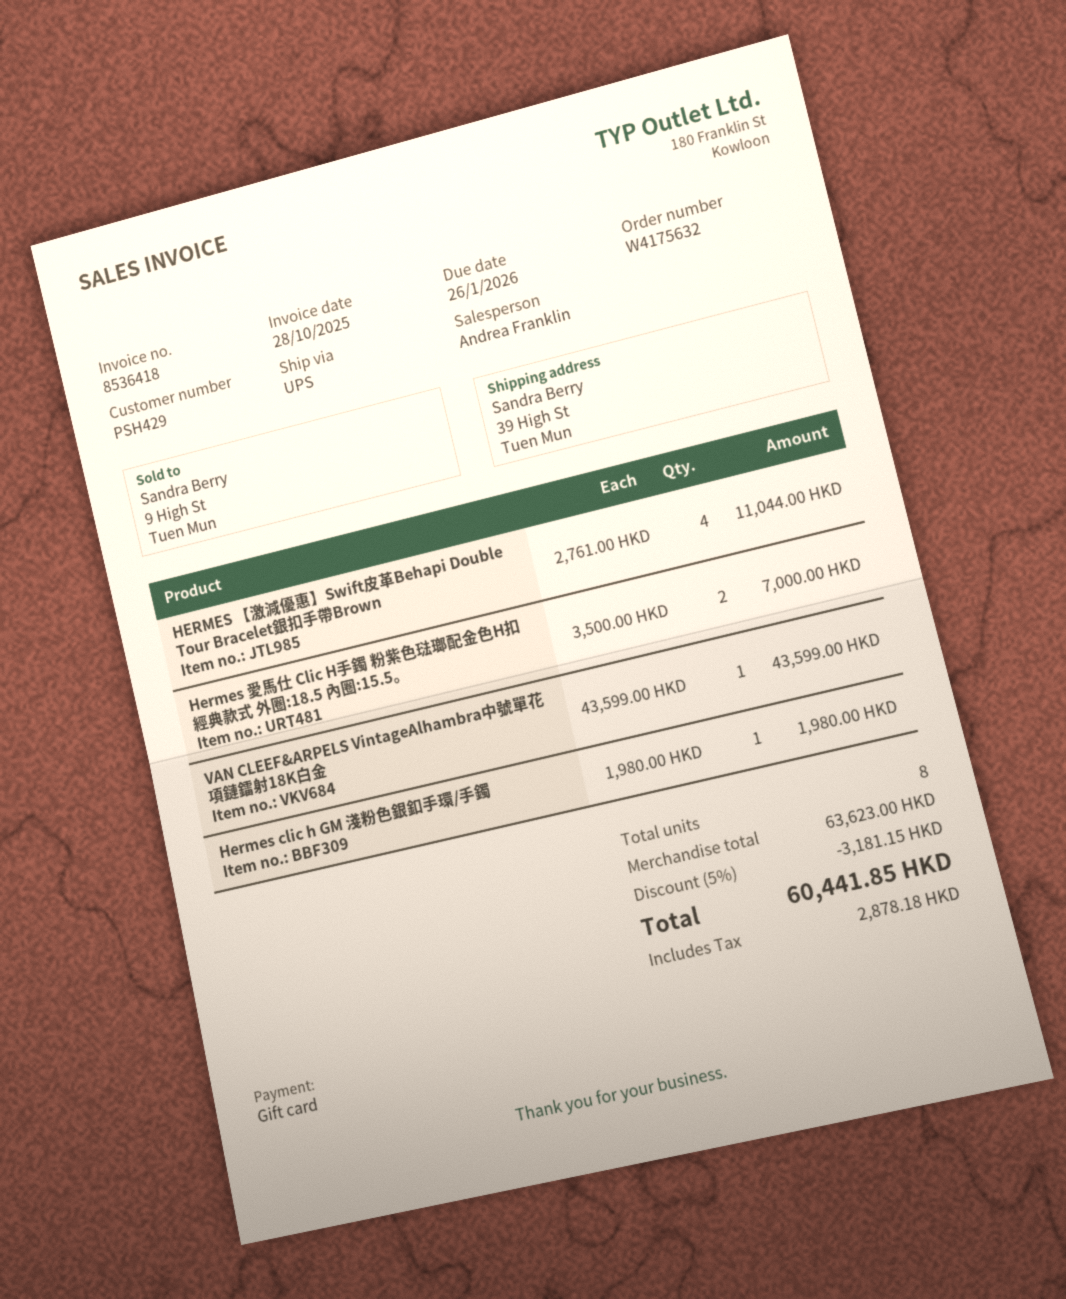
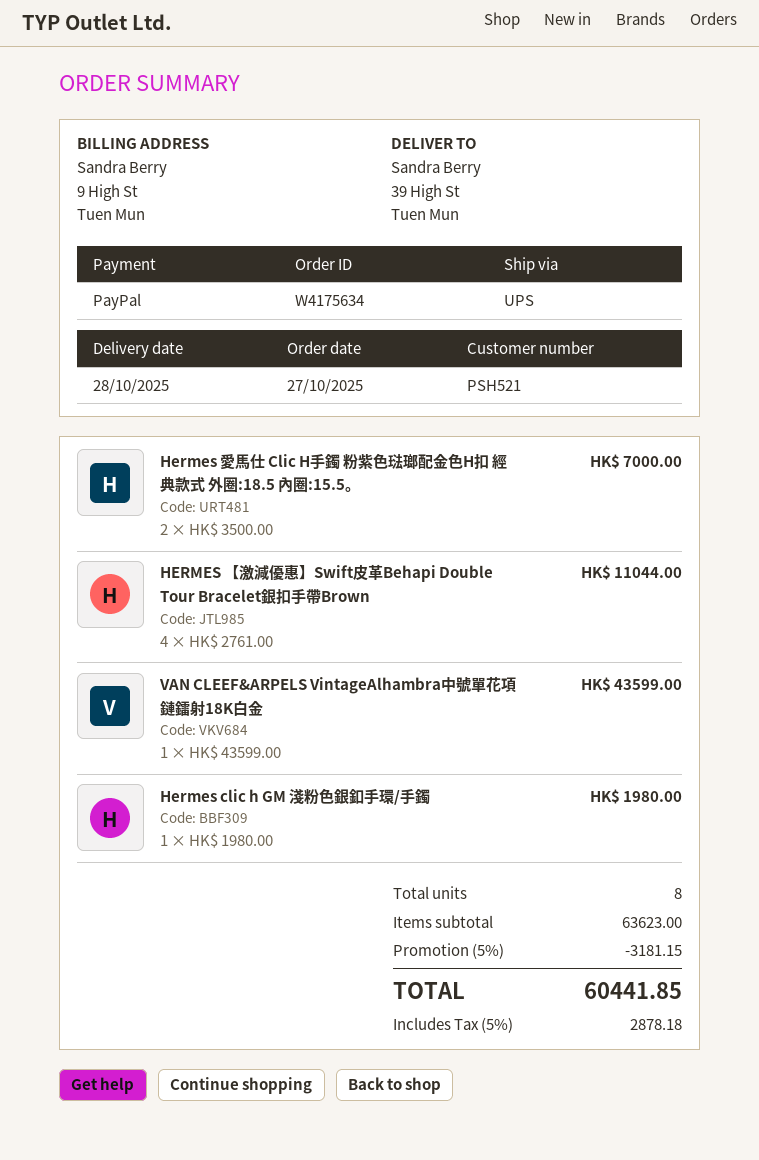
order number: W4175632 -> W4175634
customer number: PSH429 -> PSH521
payment method: gift card -> PayPal

